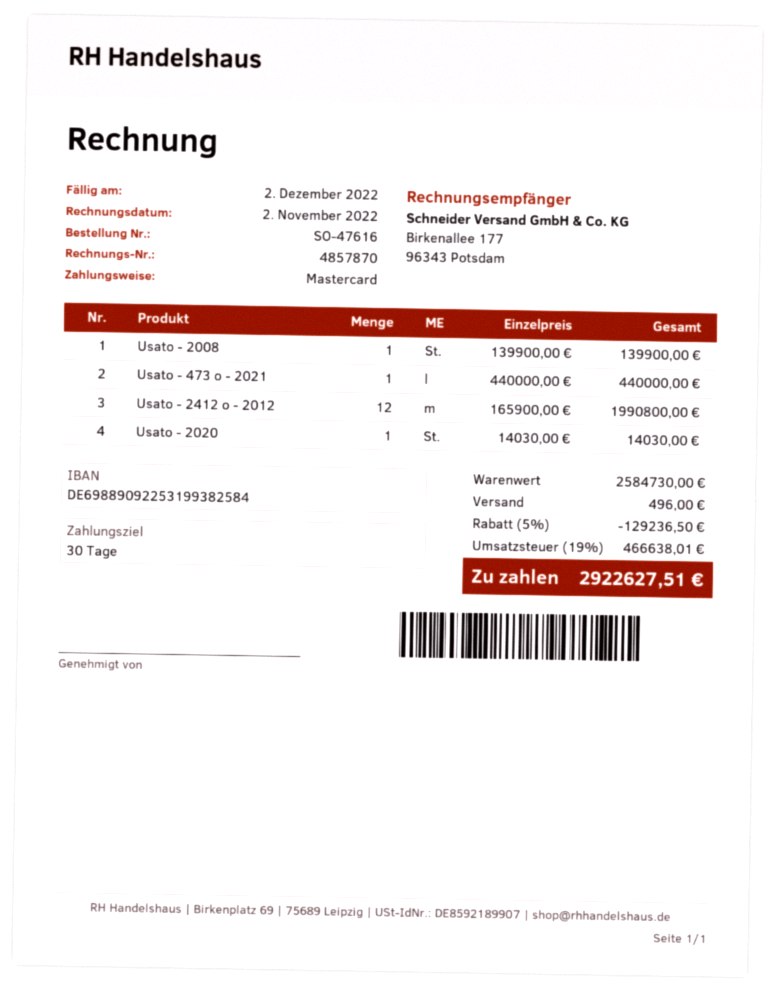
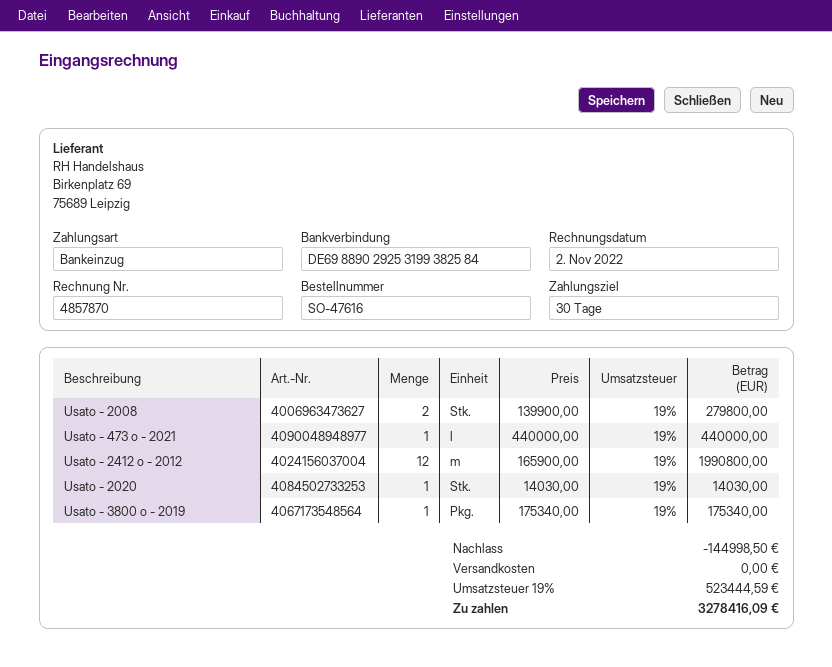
payment method: Mastercard -> direct debit
bank account: DE69889092253199382584 -> DE69889029253199382584
Usato - 2008: 1 x 139900.00 = 139900.00 -> 2 x 139900.00 = 279800.00
Usato - 3800 o - 2019: none -> 1 x 175340.00 = 175340.00
discount: 129236.50 -> 144998.50
shipping: 496.00 -> 0.00
tax: 19% = 466638.01 -> 19% = 523444.59
total: 2922627.51 -> 3278416.09

